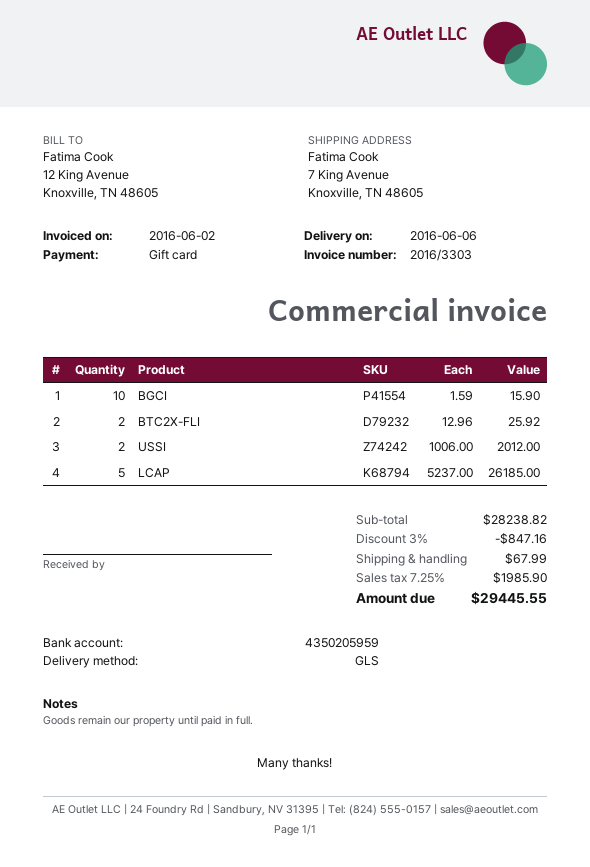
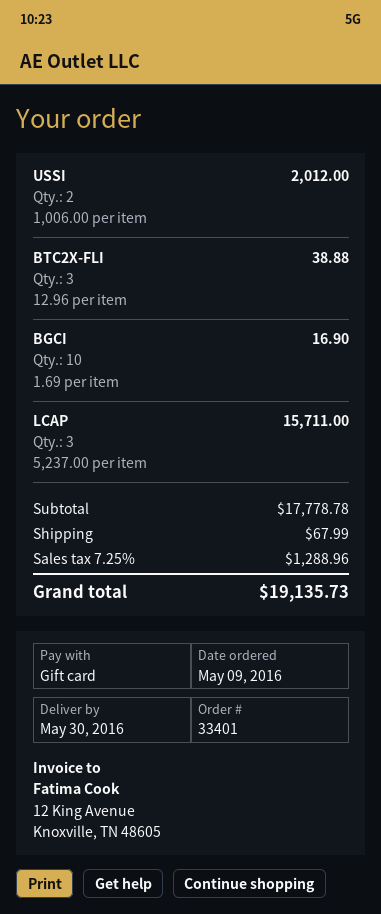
delivery date: 2016-06-06 -> 2016-05-30
BGCI: 10 x 1.59 = 15.90 -> 10 x 1.69 = 16.90
BTC2X-FLI: 2 x 12.96 = 25.92 -> 3 x 12.96 = 38.88
LCAP: 5 x 5237.00 = 26185.00 -> 3 x 5237.00 = 15711.00
subtotal: 28238.82 -> 17778.78
discount: 3% = 847.16 -> none
tax: 7.25% = 1985.90 -> 7.25% = 1288.96
total: 29445.55 -> 19135.73

